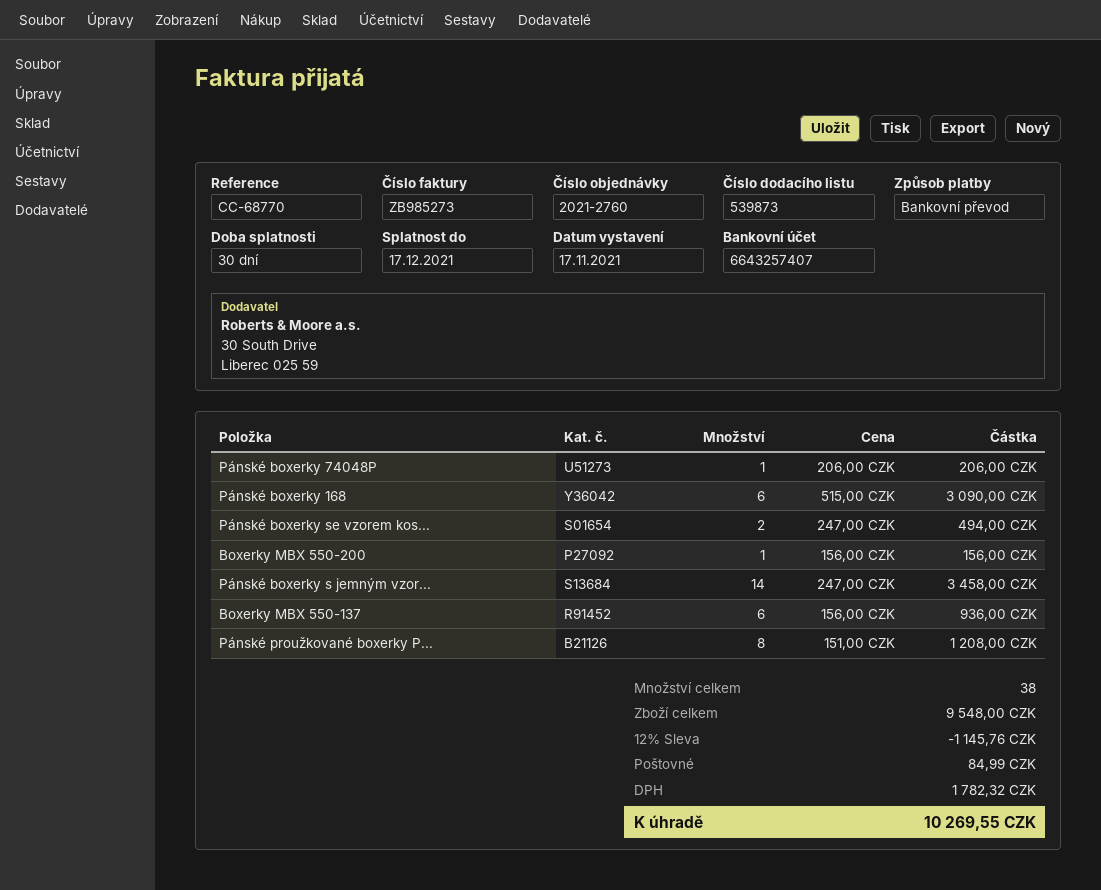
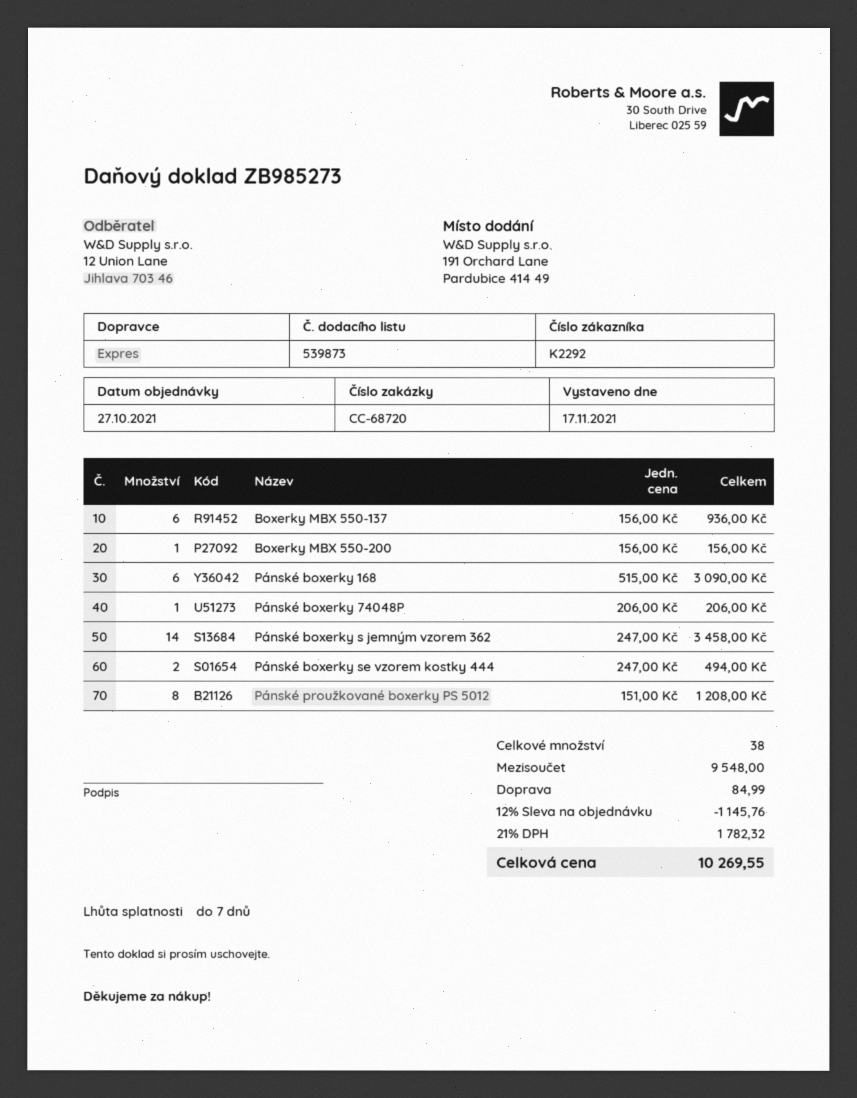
payment terms: 30 days -> 7 days
reference: CC-68770 -> CC-68720

